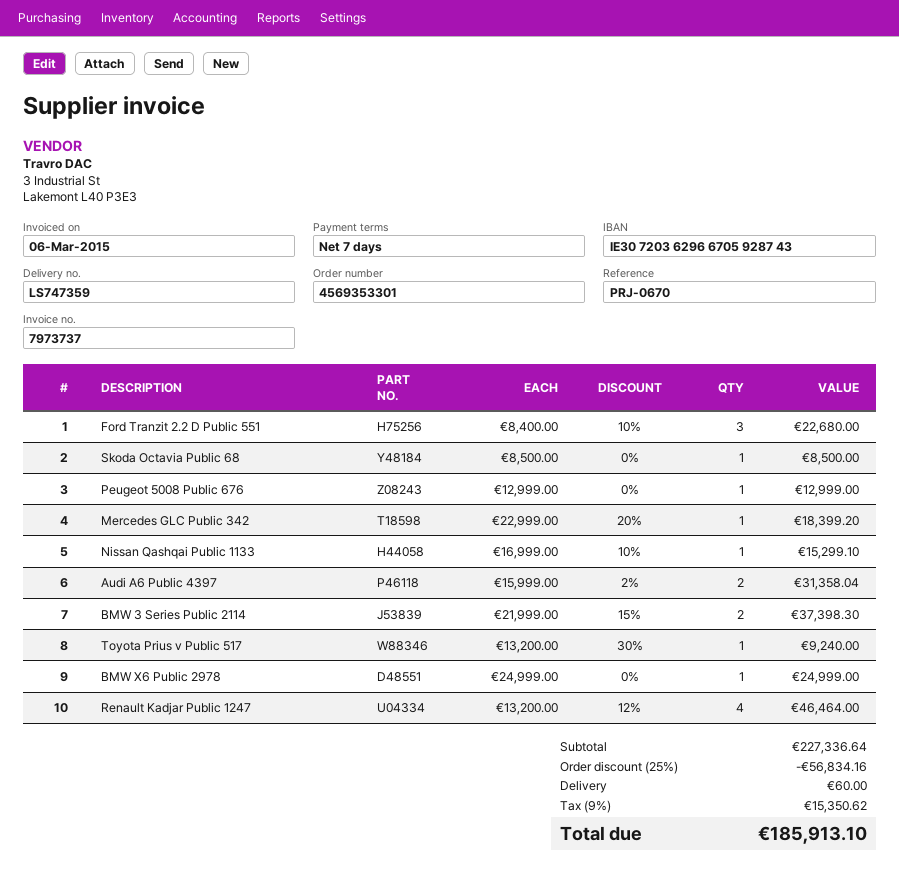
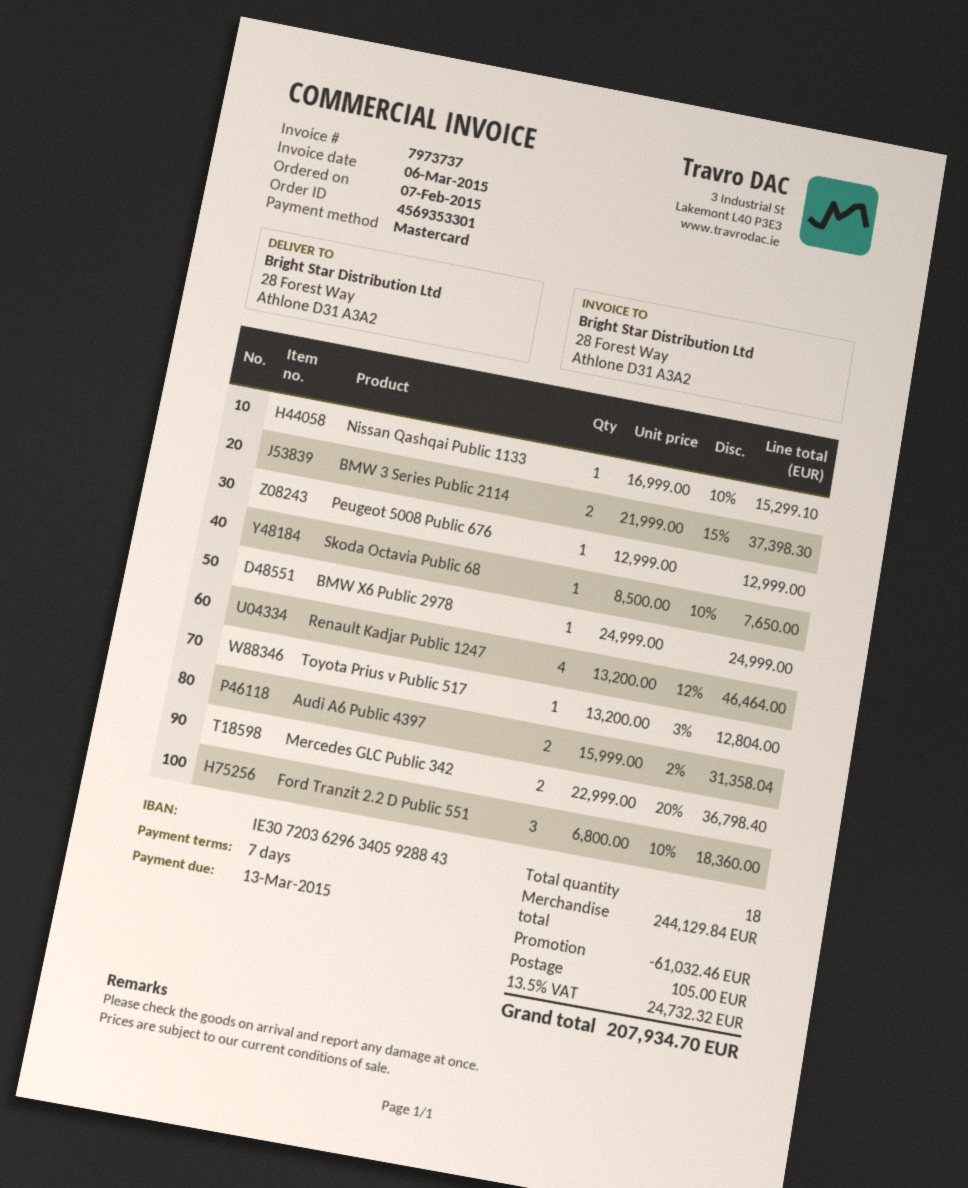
bank account: IE30720362966705928743 -> IE30720362963405928843
Ford Tranzit 2.2 D Public 551: 3 x 8400.00 - 10% = 22680.00 -> 3 x 6800.00 - 10% = 18360.00
Skoda Octavia Public 68: 1 x 8500.00 = 8500.00 -> 1 x 8500.00 - 10% = 7650.00
Mercedes GLC Public 342: 1 x 22999.00 - 20% = 18399.20 -> 2 x 22999.00 - 20% = 36798.40
Toyota Prius v Public 517: 1 x 13200.00 - 30% = 9240.00 -> 1 x 13200.00 - 3% = 12804.00
subtotal: 227336.64 -> 244129.84
discount: 56834.16 -> 61032.46
shipping: 60.00 -> 105.00
tax: 9% = 15350.62 -> 13.5% = 24732.32
total: 185913.10 -> 207934.70

